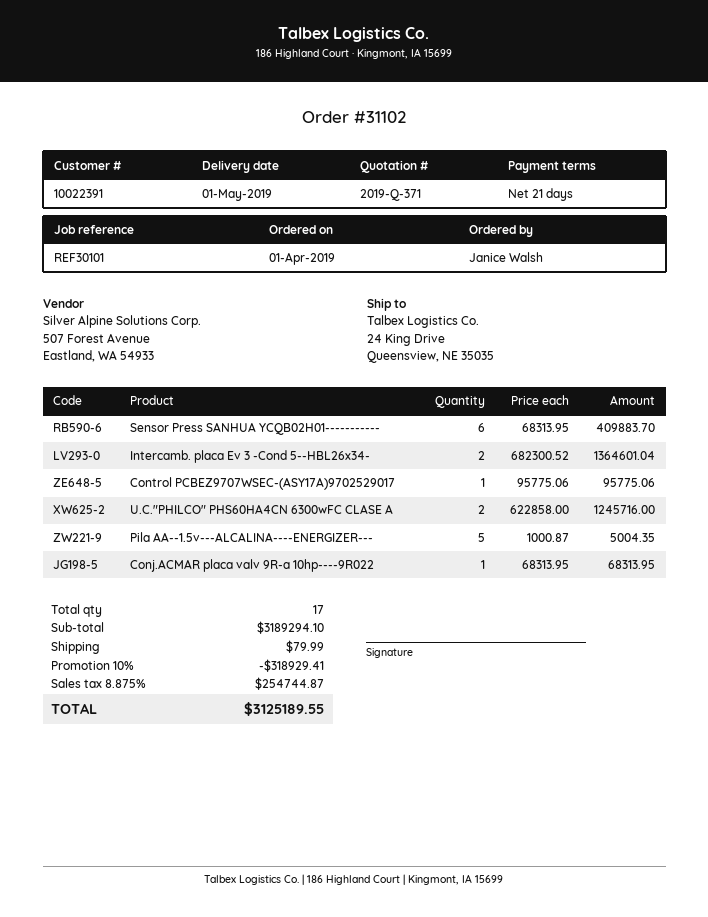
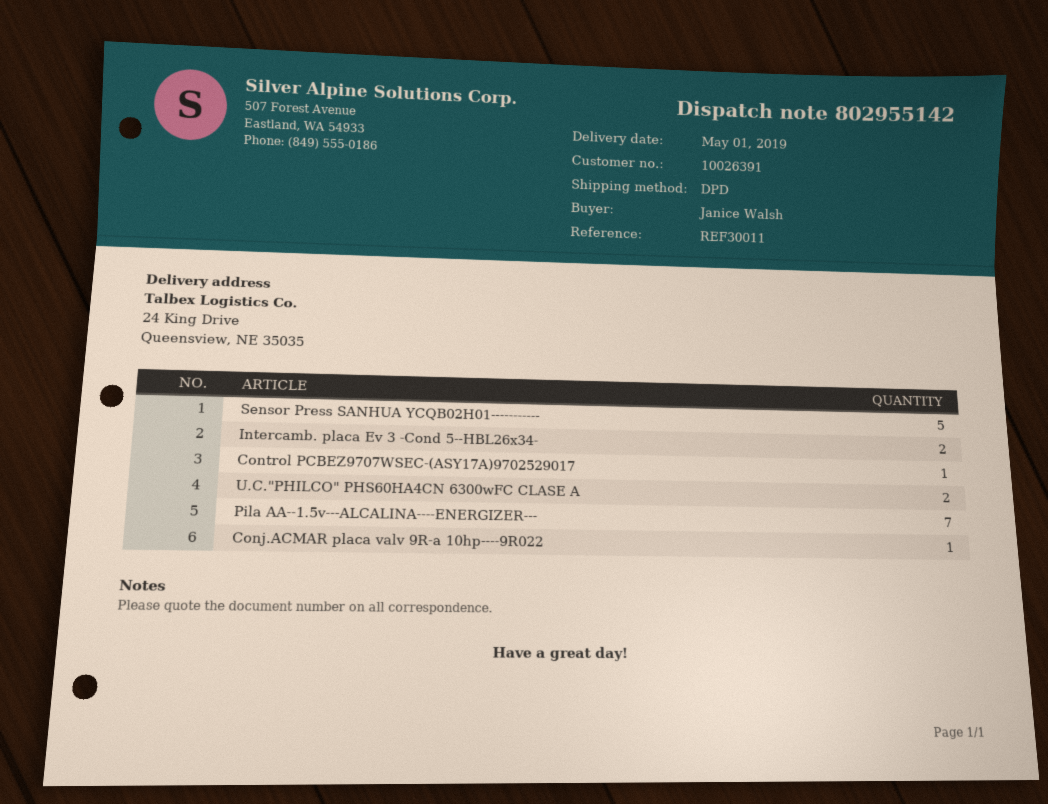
customer number: 10022391 -> 10026391
reference: REF30101 -> REF30011
Sensor Press SANHUA YCQB02H01-----------: 6 -> 5
Pila AA--1.5v---ALCALINA----ENERGIZER---: 5 -> 7

